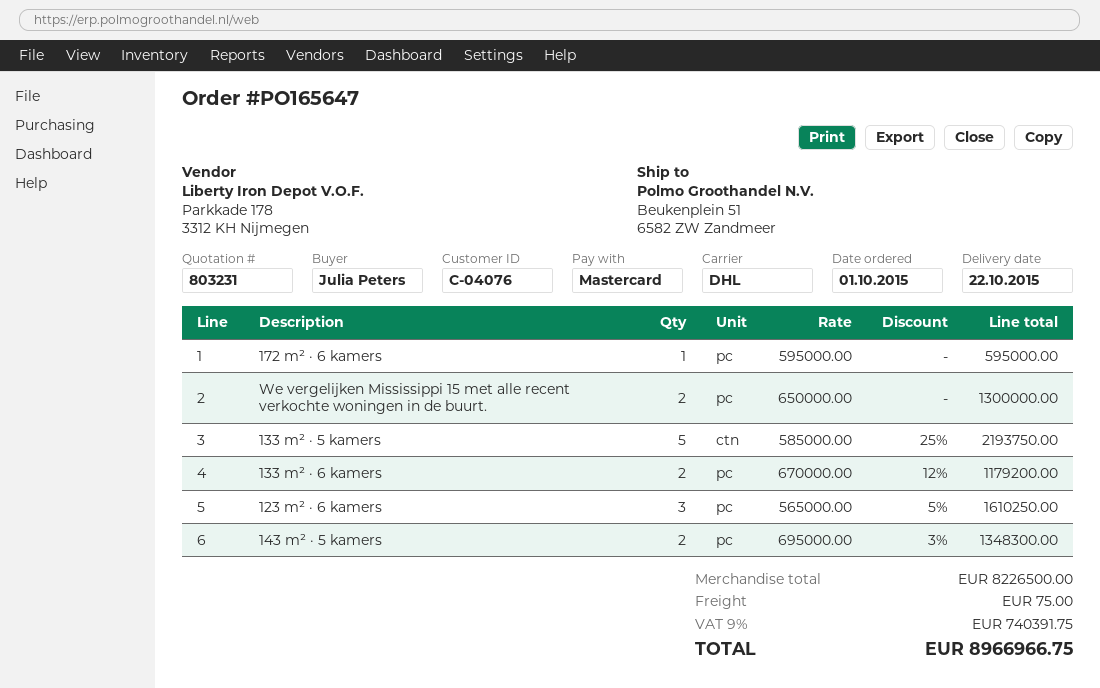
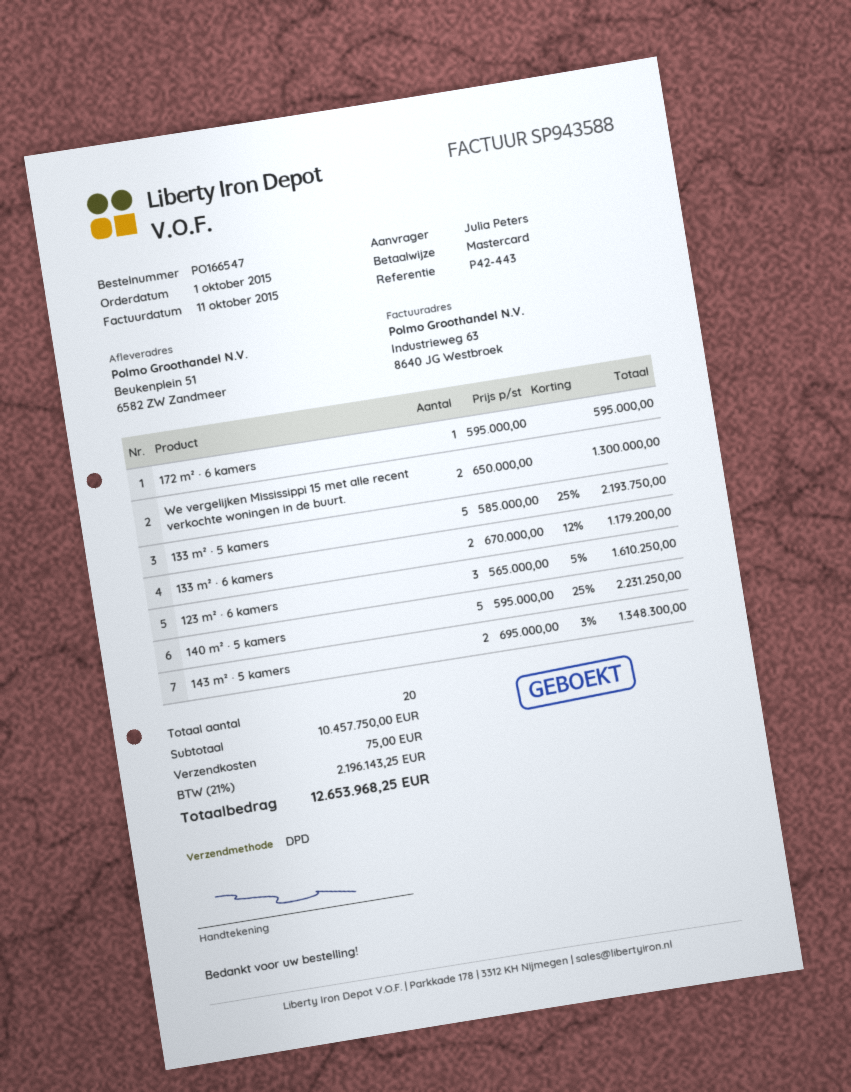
order number: PO165647 -> PO166547
shipping method: DHL -> DPD
140 m² · 5 kamers: none -> 5 x 595000.00 - 25% = 2231250.00
subtotal: 8226500.00 -> 10457750.00
tax: 9% = 740391.75 -> 21% = 2196143.25
total: 8966966.75 -> 12653968.25

